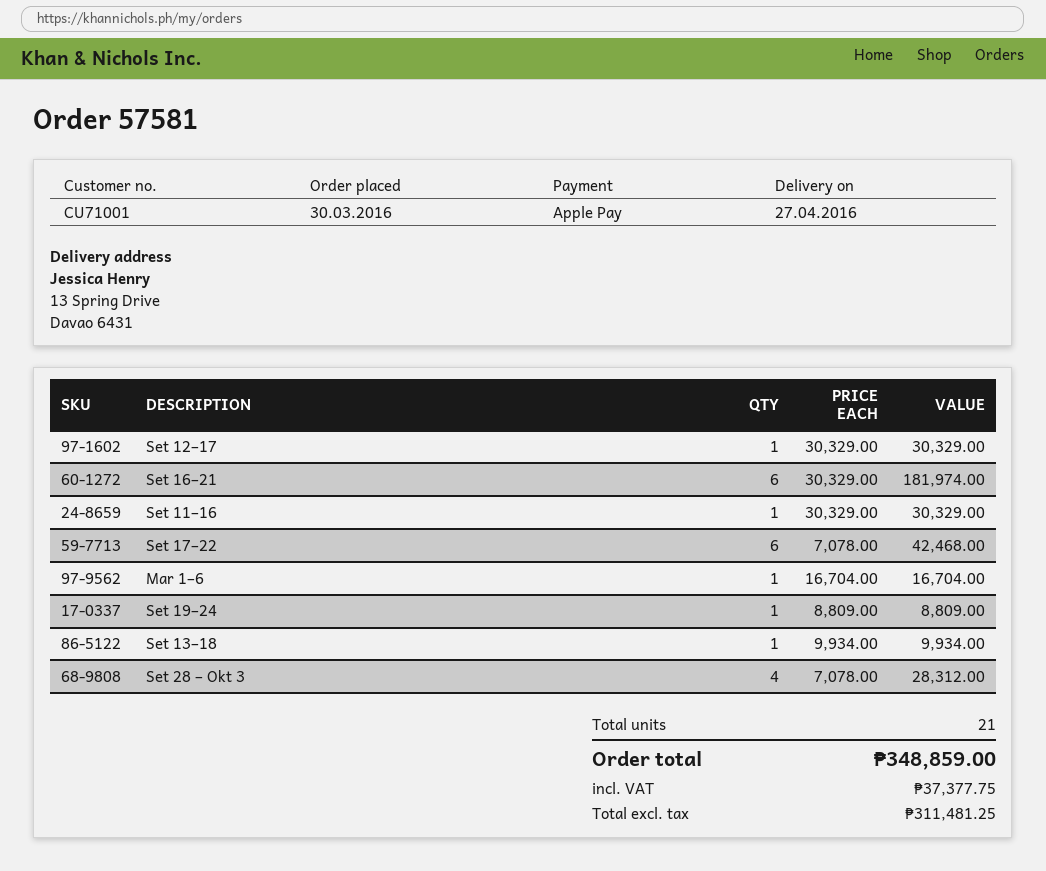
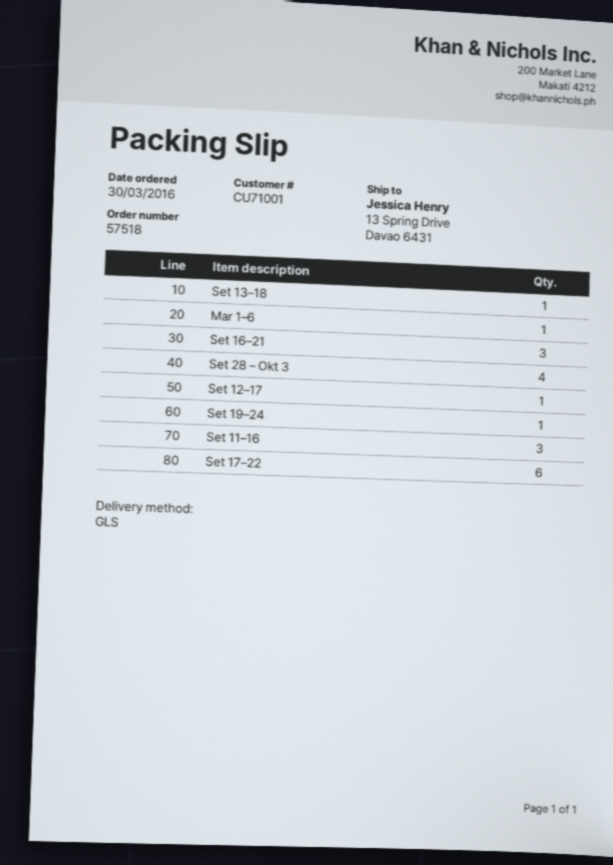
order number: 57581 -> 57518
Set 16–21: 6 -> 3
Set 11–16: 1 -> 3

